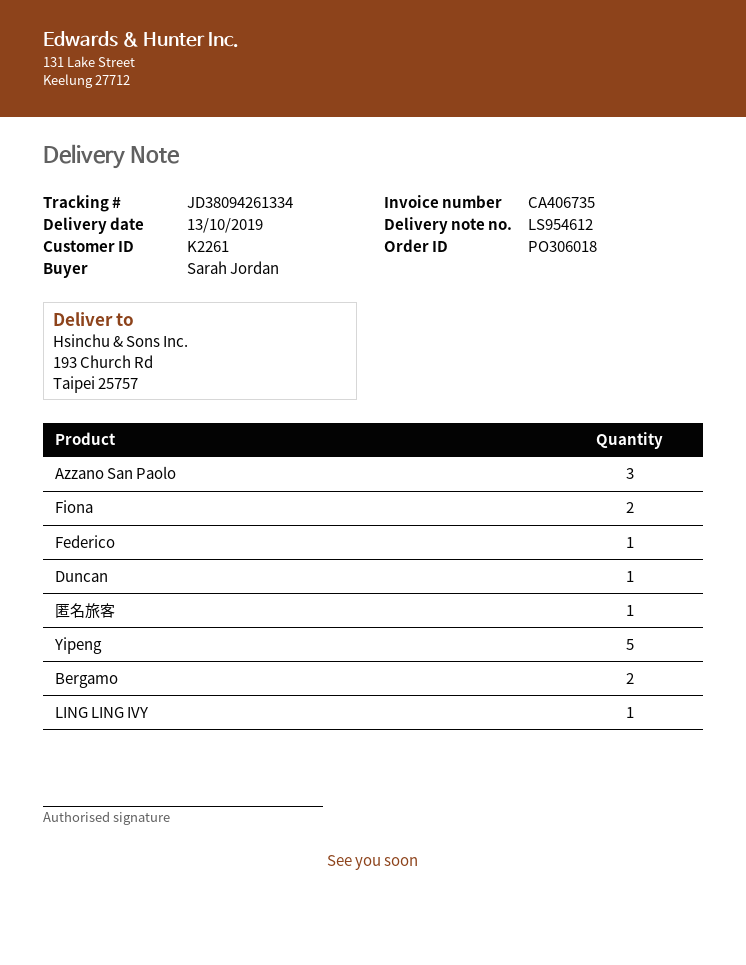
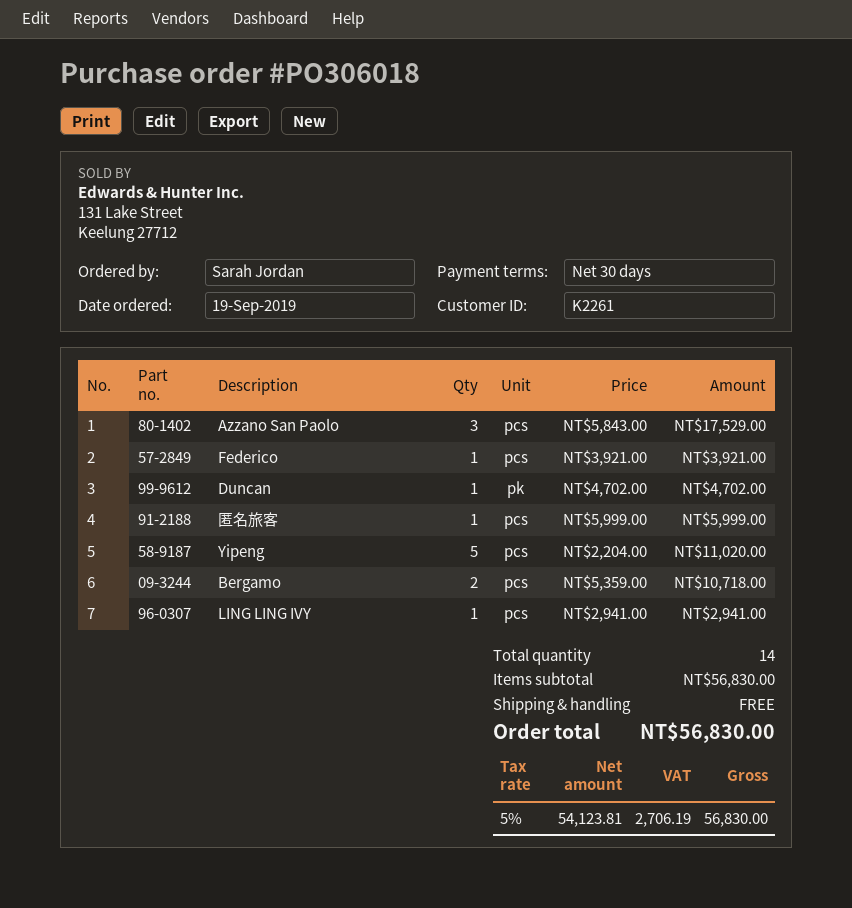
Fiona: 2 -> none

